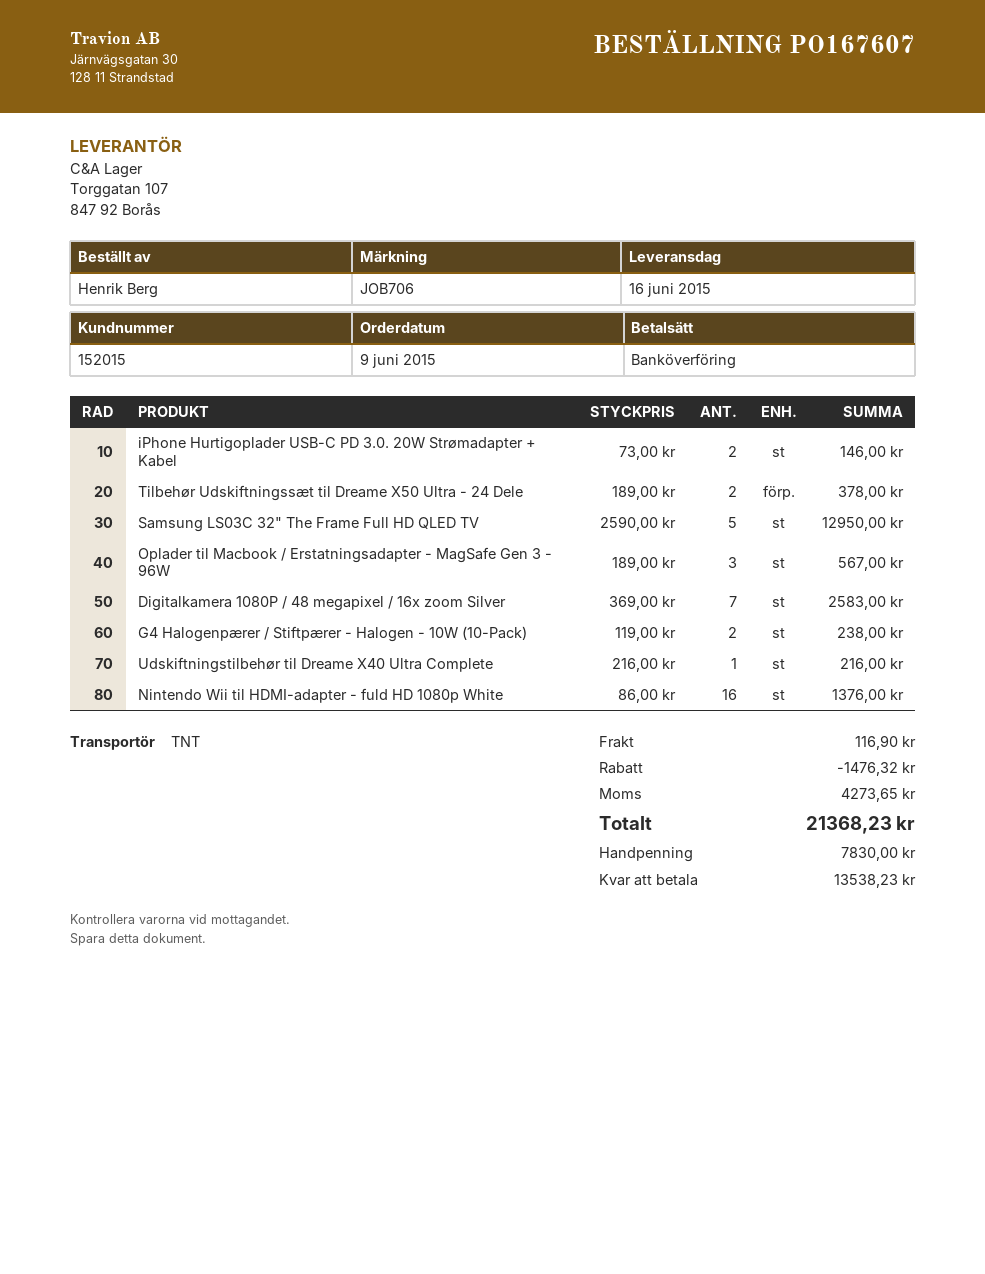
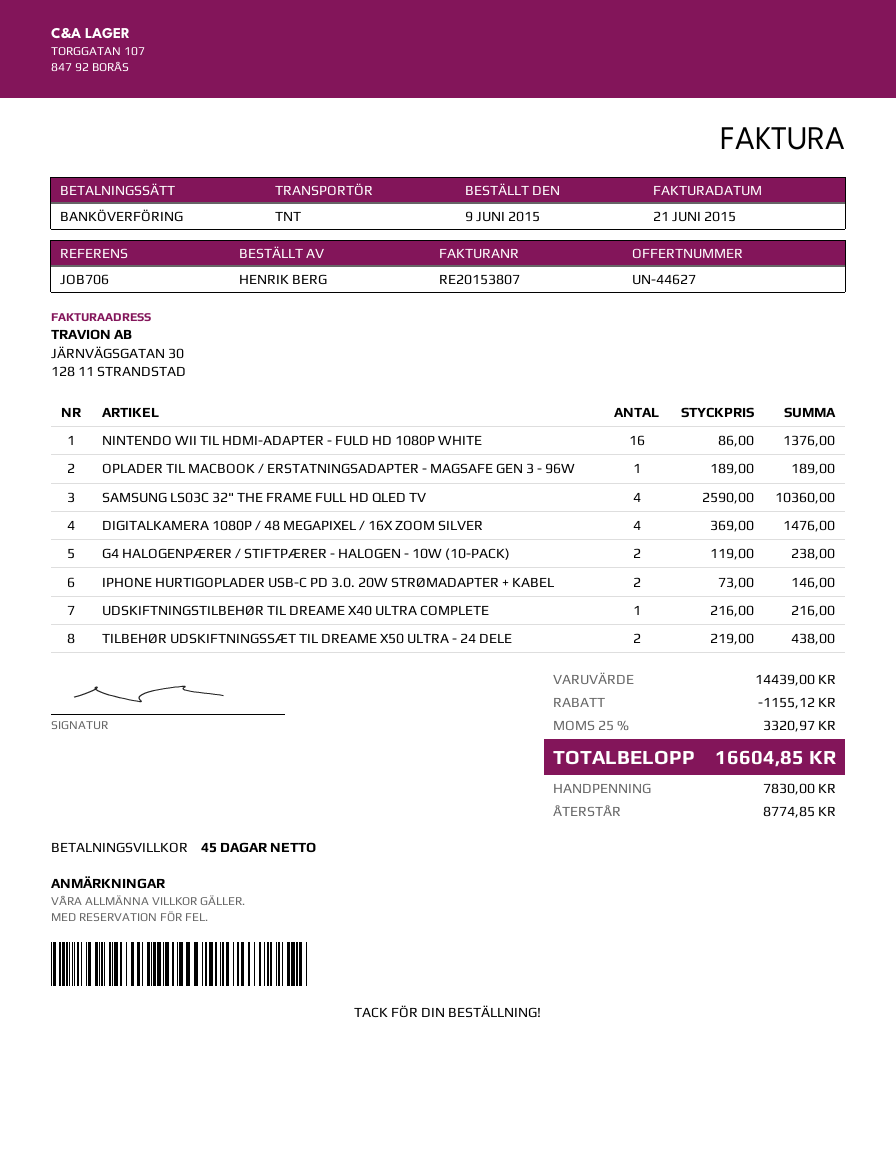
Tilbehør Udskiftningssæt til Dreame X50 Ultra - 24 Dele: 2 x 189.00 = 378.00 -> 2 x 219.00 = 438.00
Samsung LS03C 32" The Frame Full HD QLED TV: 5 x 2590.00 = 12950.00 -> 4 x 2590.00 = 10360.00
Oplader til Macbook / Erstatningsadapter - MagSafe Gen 3 - 96W: 3 x 189.00 = 567.00 -> 1 x 189.00 = 189.00
Digitalkamera 1080P / 48 megapixel / 16x zoom Silver: 7 x 369.00 = 2583.00 -> 4 x 369.00 = 1476.00
discount: 1476.32 -> 1155.12
shipping: 116.90 -> none
tax: 4273.65 -> 3320.97
total: 21368.23 -> 16604.85
balance: 13538.23 -> 8774.85

